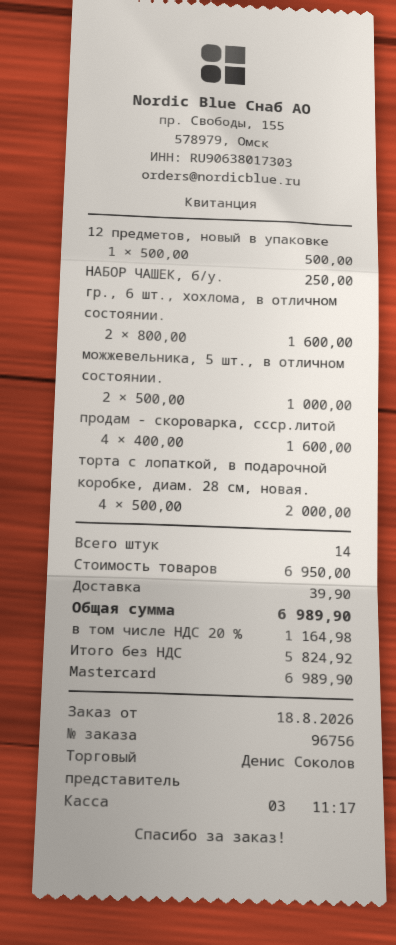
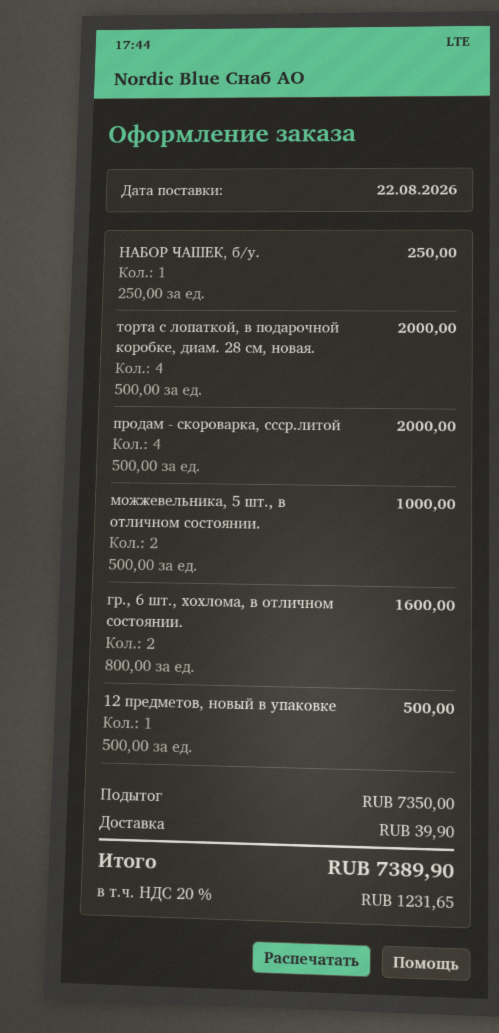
продам - скороварка, ссср.литой: 4 x 400.00 = 1600.00 -> 4 x 500.00 = 2000.00
subtotal: 6950.00 -> 7350.00
tax: 20% = 1164.98 -> 20% = 1231.65
total: 6989.90 -> 7389.90

